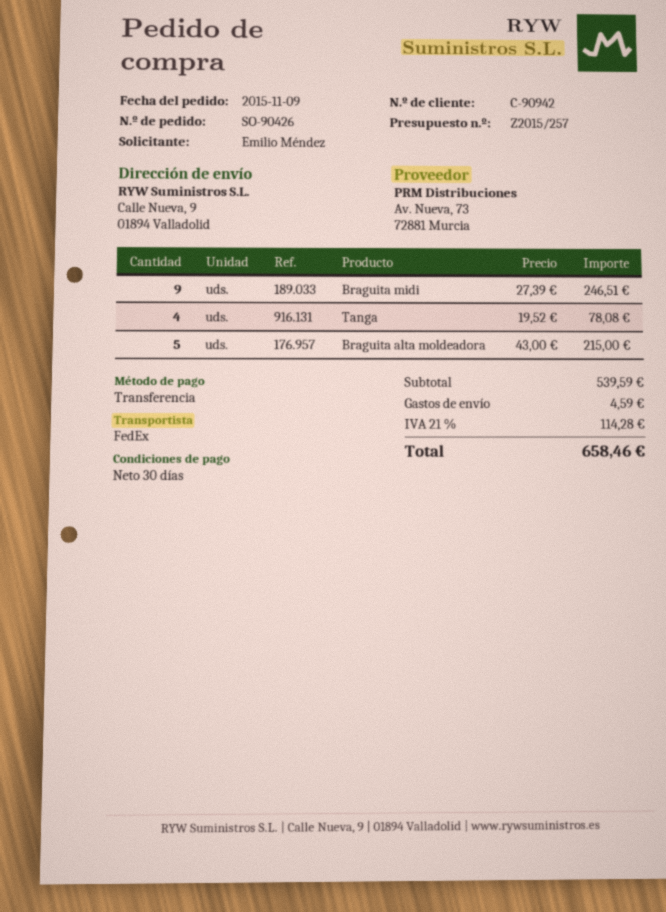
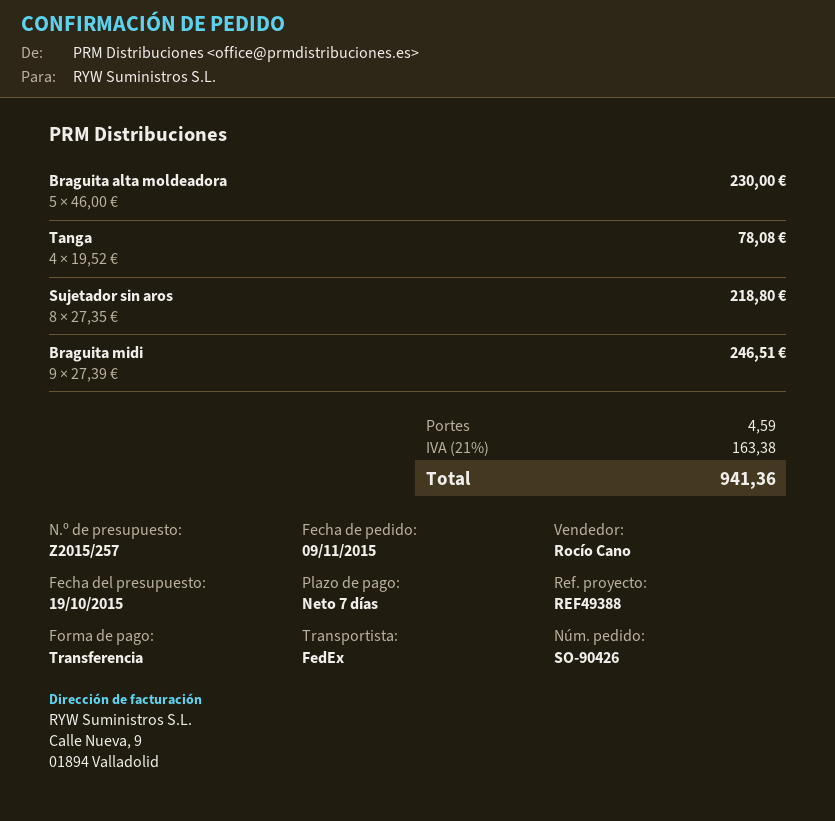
payment terms: 30 days -> 7 days
Braguita alta moldeadora: 5 x 43.00 = 215.00 -> 5 x 46.00 = 230.00
Sujetador sin aros: none -> 8 x 27.35 = 218.80
tax: 21% = 114.28 -> 21% = 163.38
total: 658.46 -> 941.36

